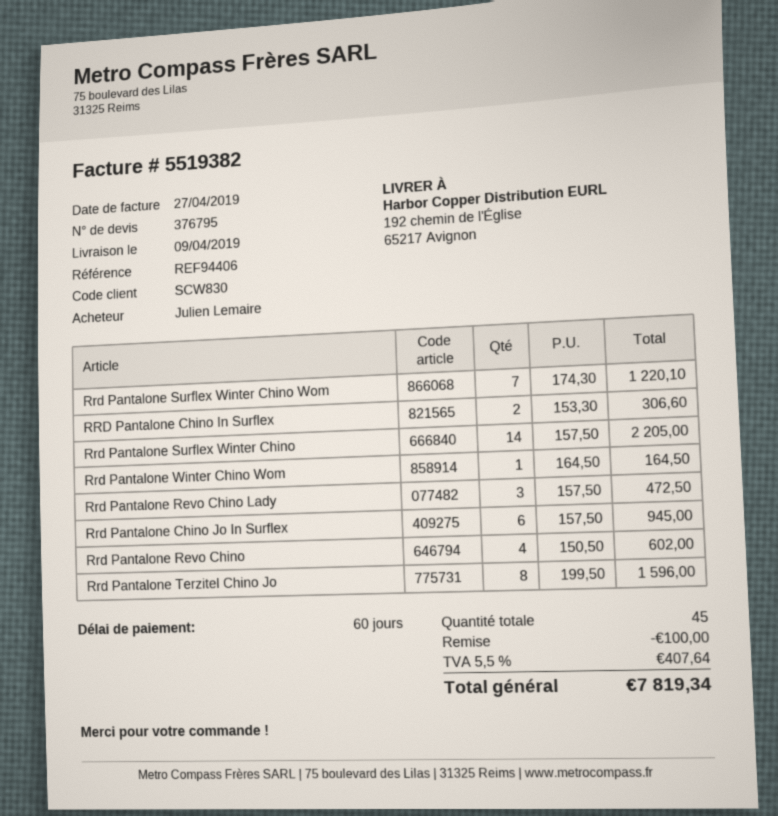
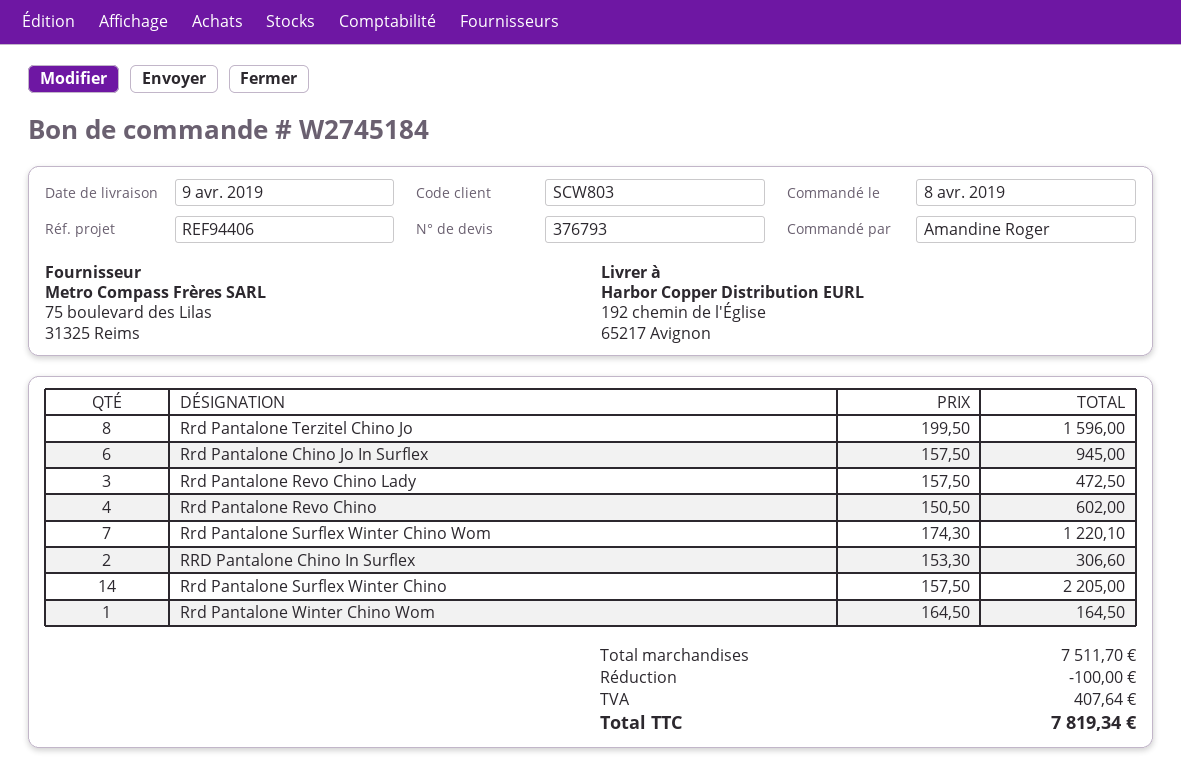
quote number: 376795 -> 376793
customer number: SCW830 -> SCW803
ordered by: Julien Lemaire -> Amandine Roger

